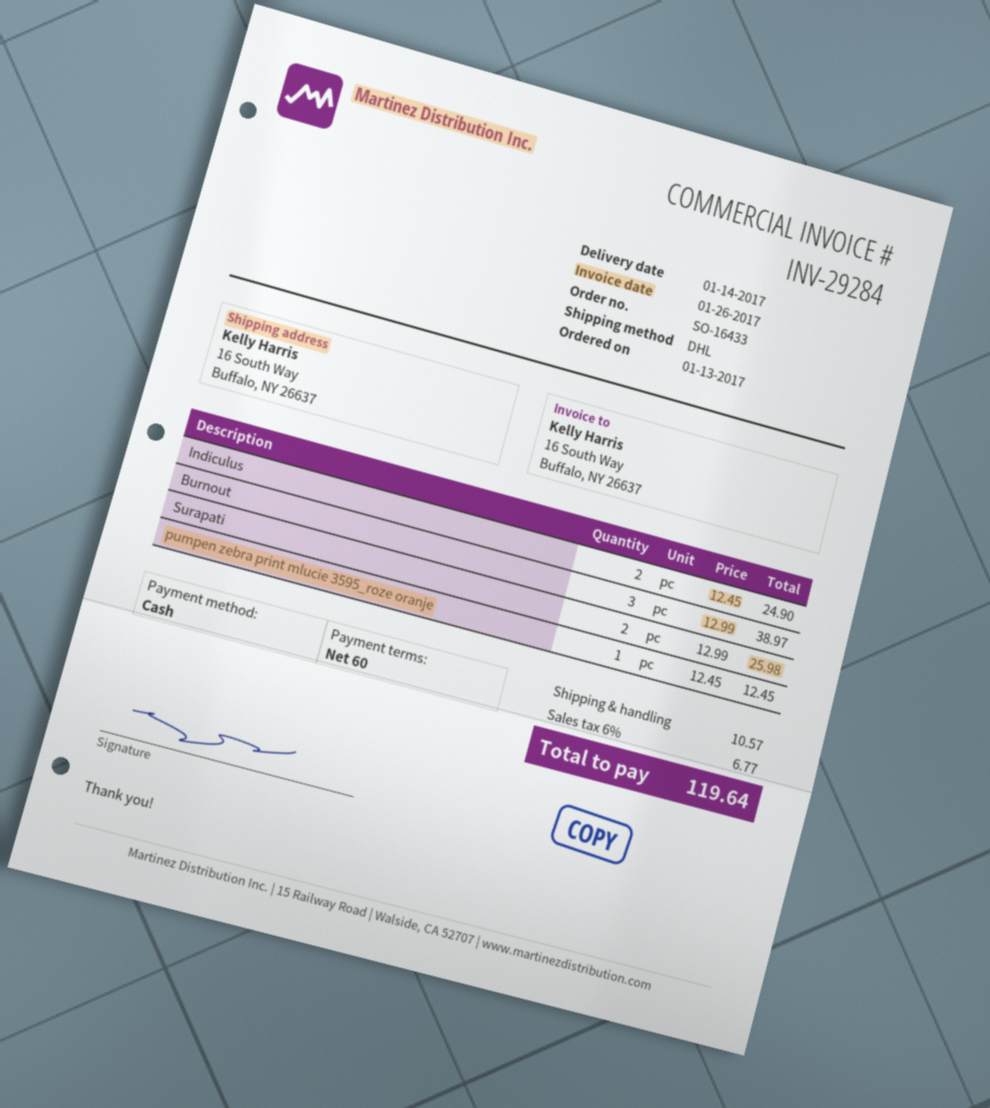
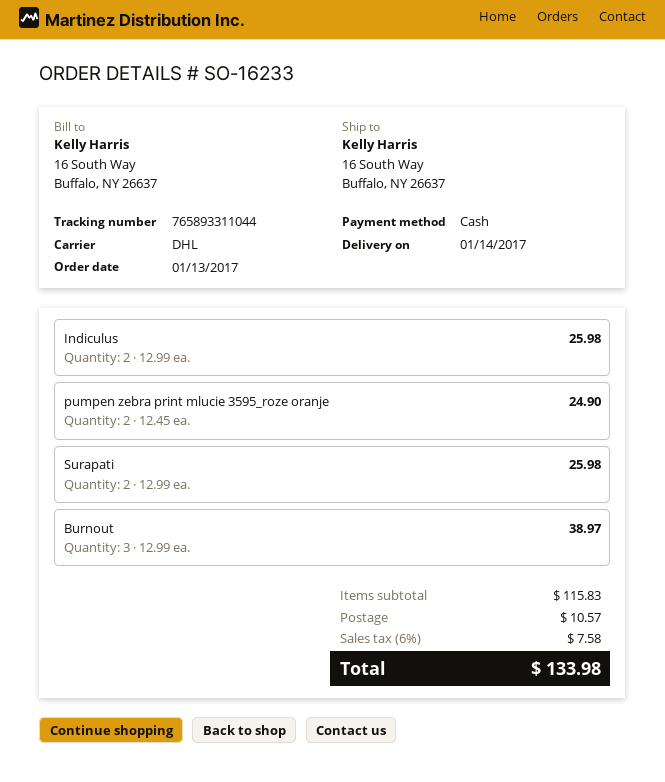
order number: SO-16433 -> SO-16233
Indiculus: 2 x 12.45 = 24.90 -> 2 x 12.99 = 25.98
pumpen zebra print mlucie 3595_roze oranje: 1 x 12.45 = 12.45 -> 2 x 12.45 = 24.90
tax: 6% = 6.77 -> 6% = 7.58
total: 119.64 -> 133.98

